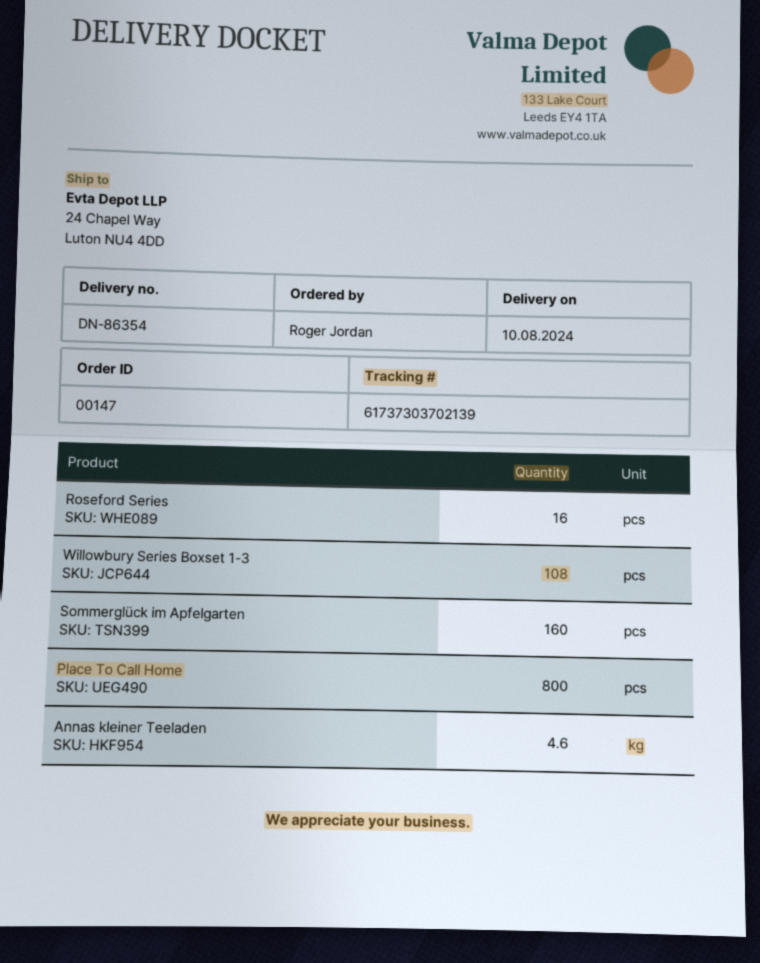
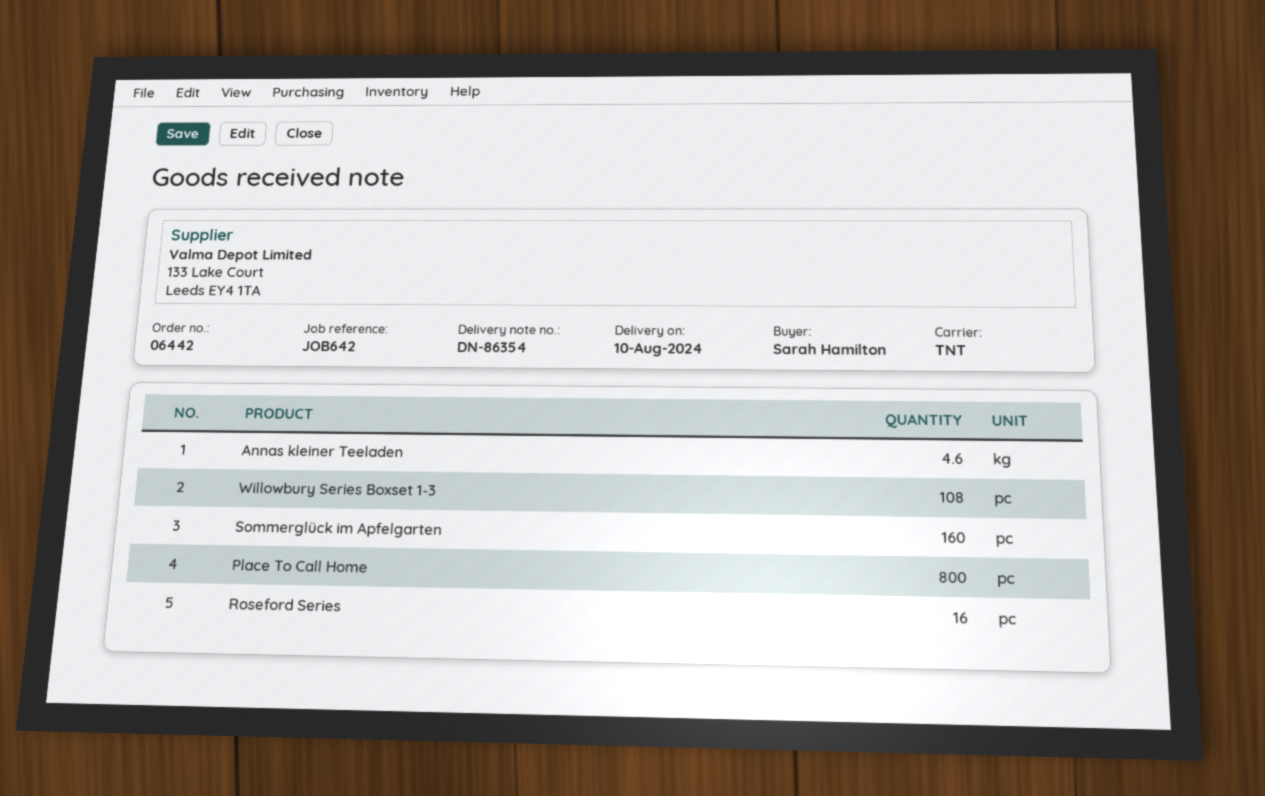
order number: 00147 -> 06442
ordered by: Roger Jordan -> Sarah Hamilton

